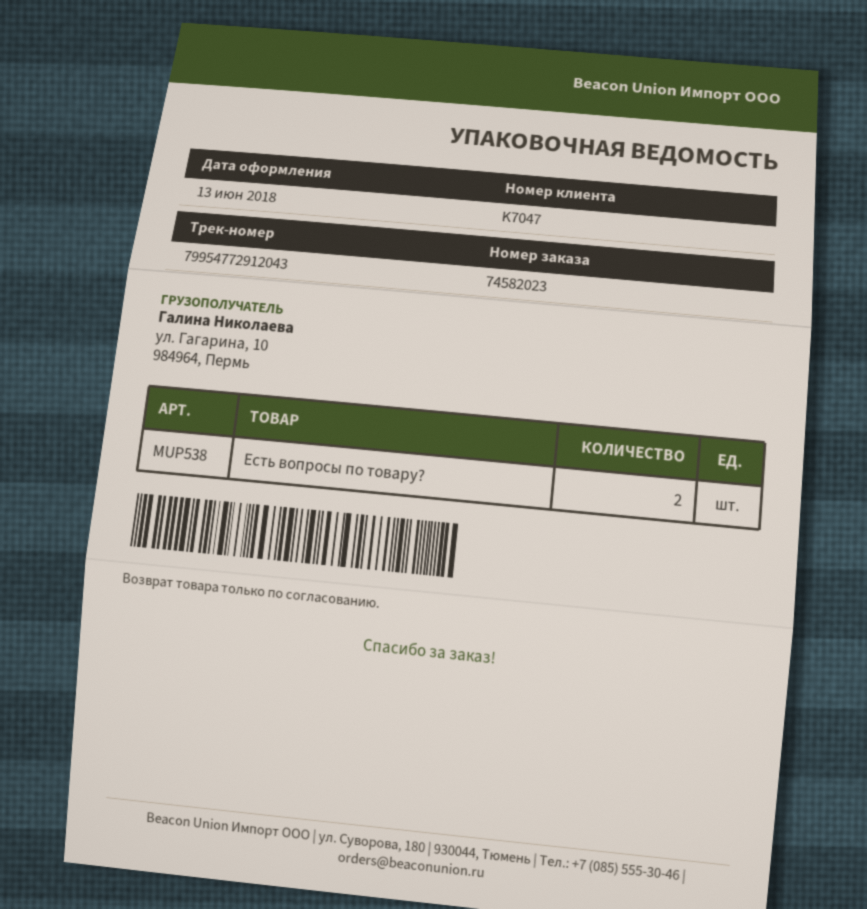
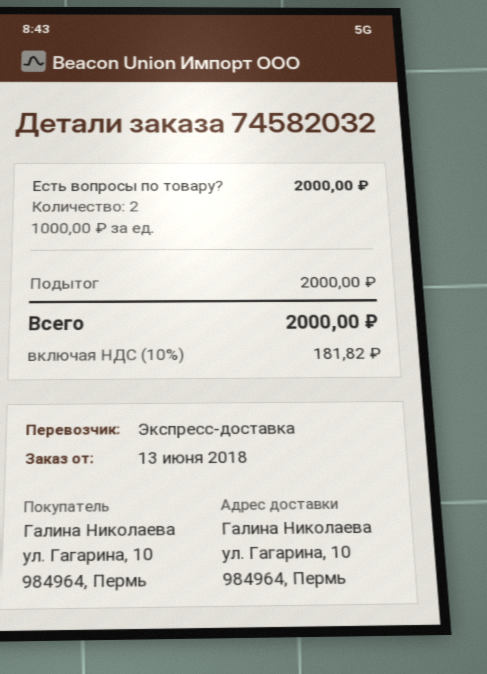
order number: 74582023 -> 74582032

